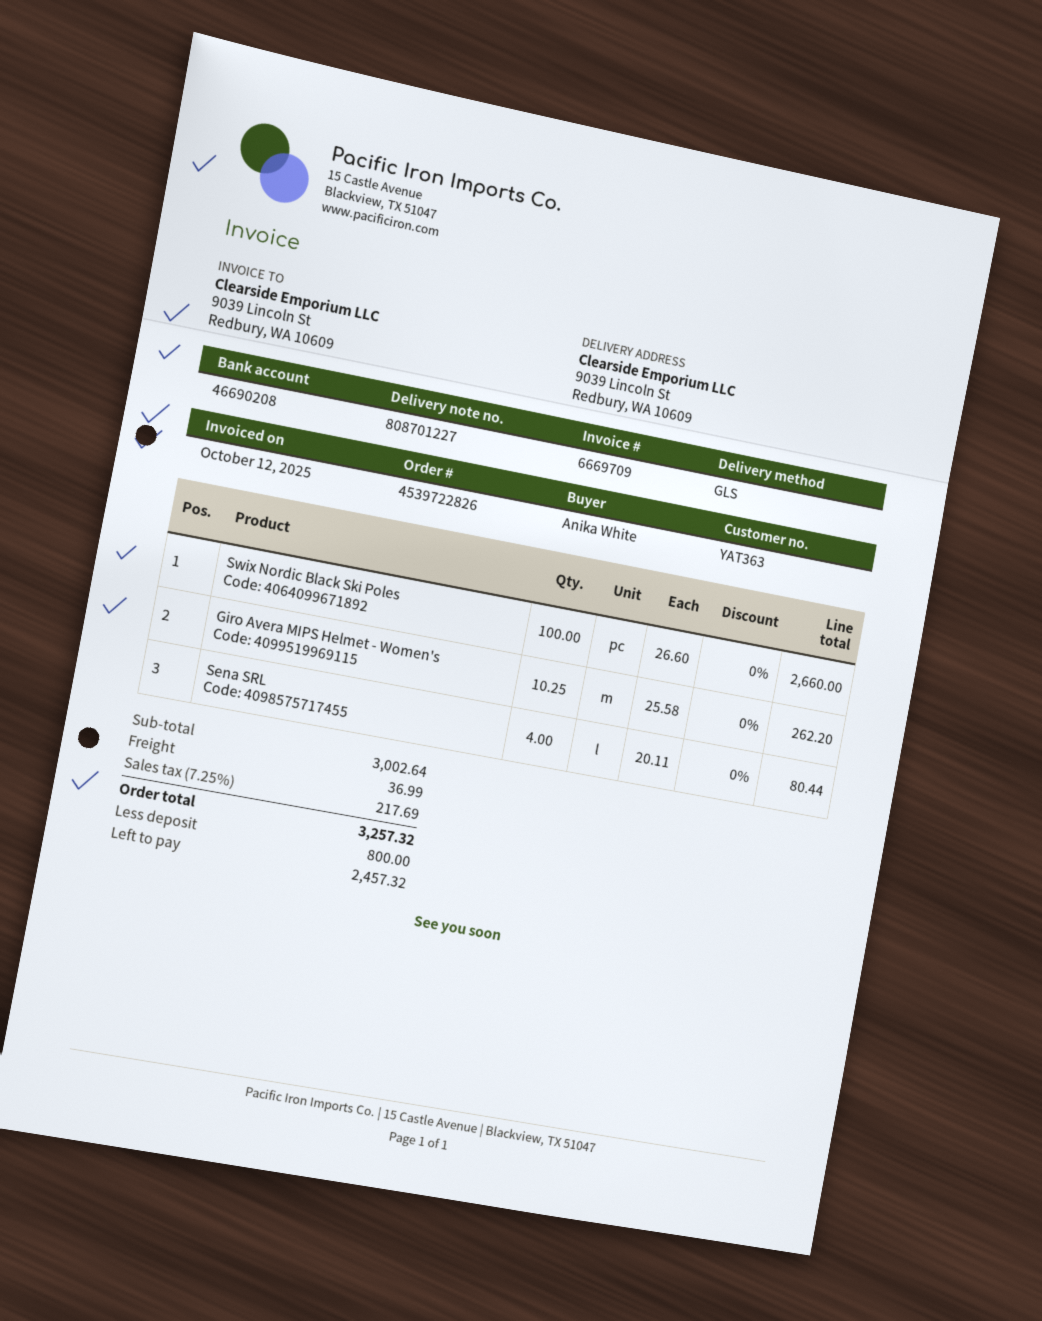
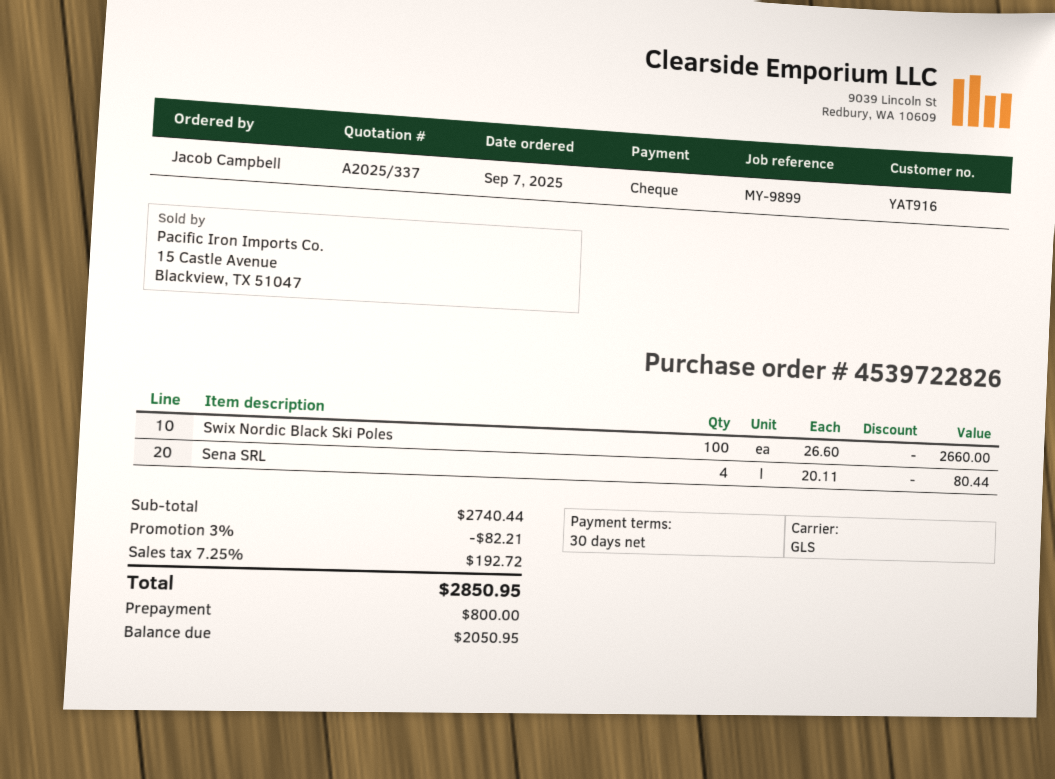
customer number: YAT363 -> YAT916
ordered by: Anika White -> Jacob Campbell
Giro Avera MIPS Helmet - Women's: 10.25 x 25.58 = 262.20 -> none
subtotal: 3002.64 -> 2740.44
discount: none -> 3% = 82.21
shipping: 36.99 -> none
tax: 7.25% = 217.69 -> 7.25% = 192.72
total: 3257.32 -> 2850.95
balance: 2457.32 -> 2050.95

